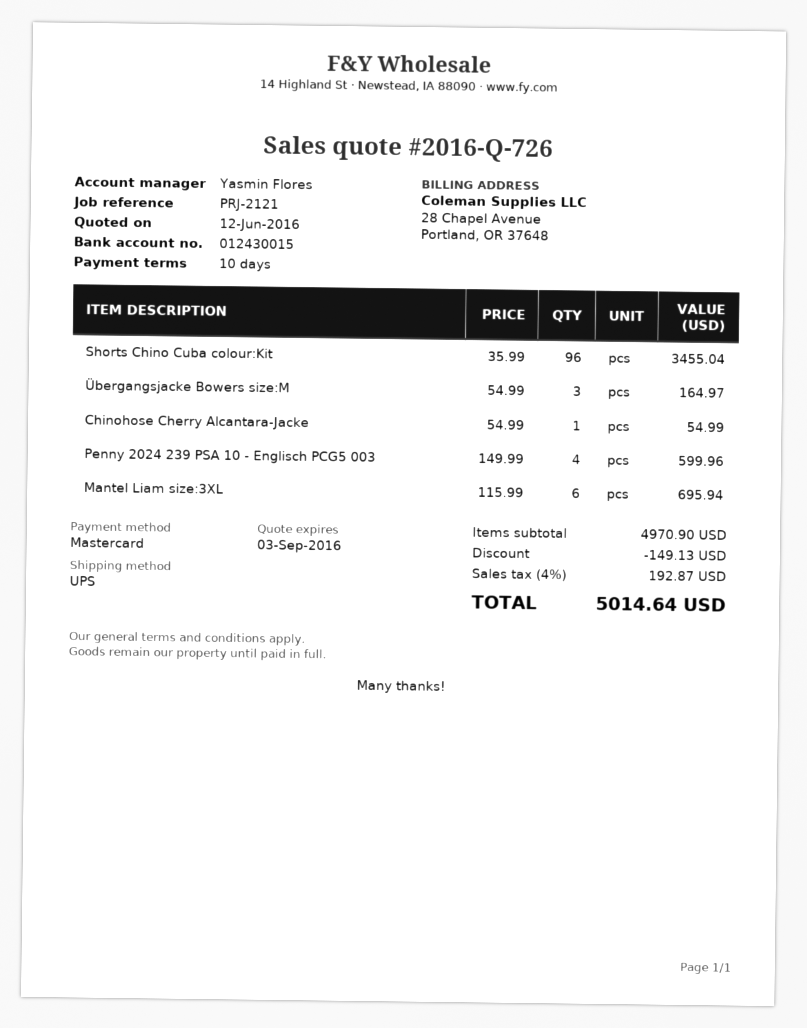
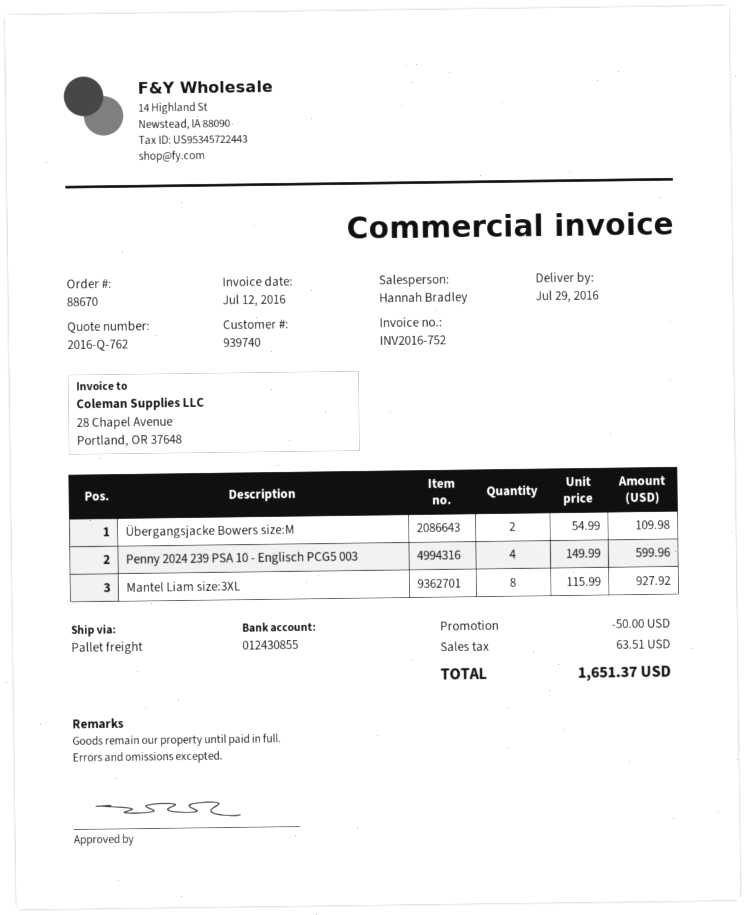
quote number: 2016-Q-726 -> 2016-Q-762
sales rep: Yasmin Flores -> Hannah Bradley
bank account: 012430015 -> 012430855
shipping method: UPS -> pallet freight
Shorts Chino Cuba colour:Kit: 96 x 35.99 = 3455.04 -> none
Übergangsjacke Bowers size:M: 3 x 54.99 = 164.97 -> 2 x 54.99 = 109.98
Chinohose Cherry Alcantara-Jacke: 1 x 54.99 = 54.99 -> none
Mantel Liam size:3XL: 6 x 115.99 = 695.94 -> 8 x 115.99 = 927.92
discount: 149.13 -> 50.00
tax: 192.87 -> 63.51
total: 5014.64 -> 1651.37

